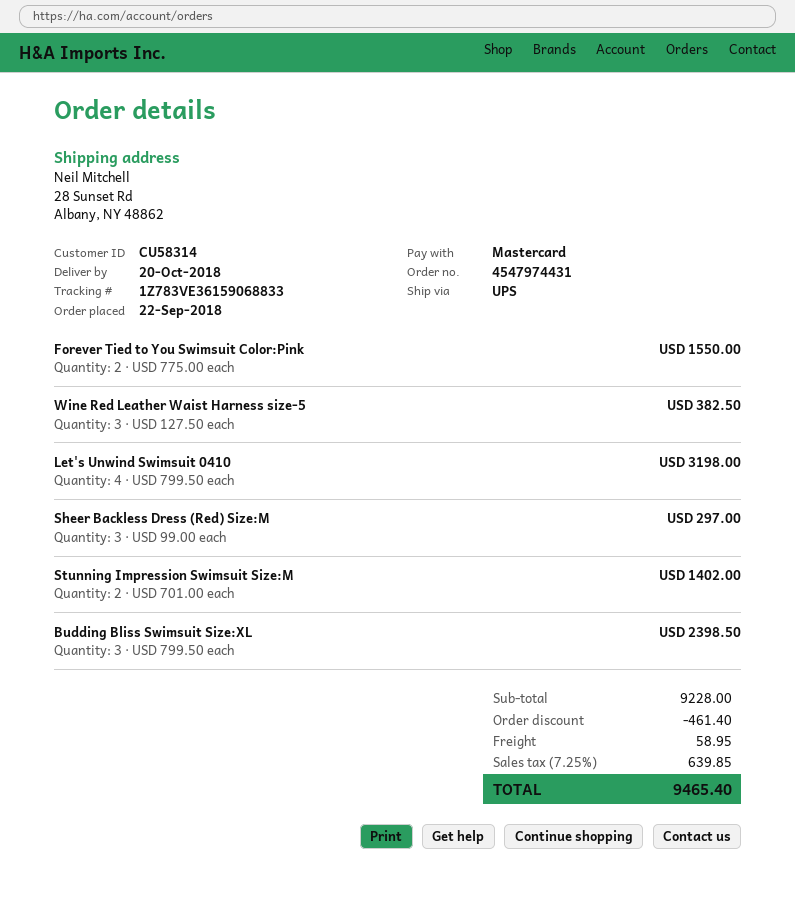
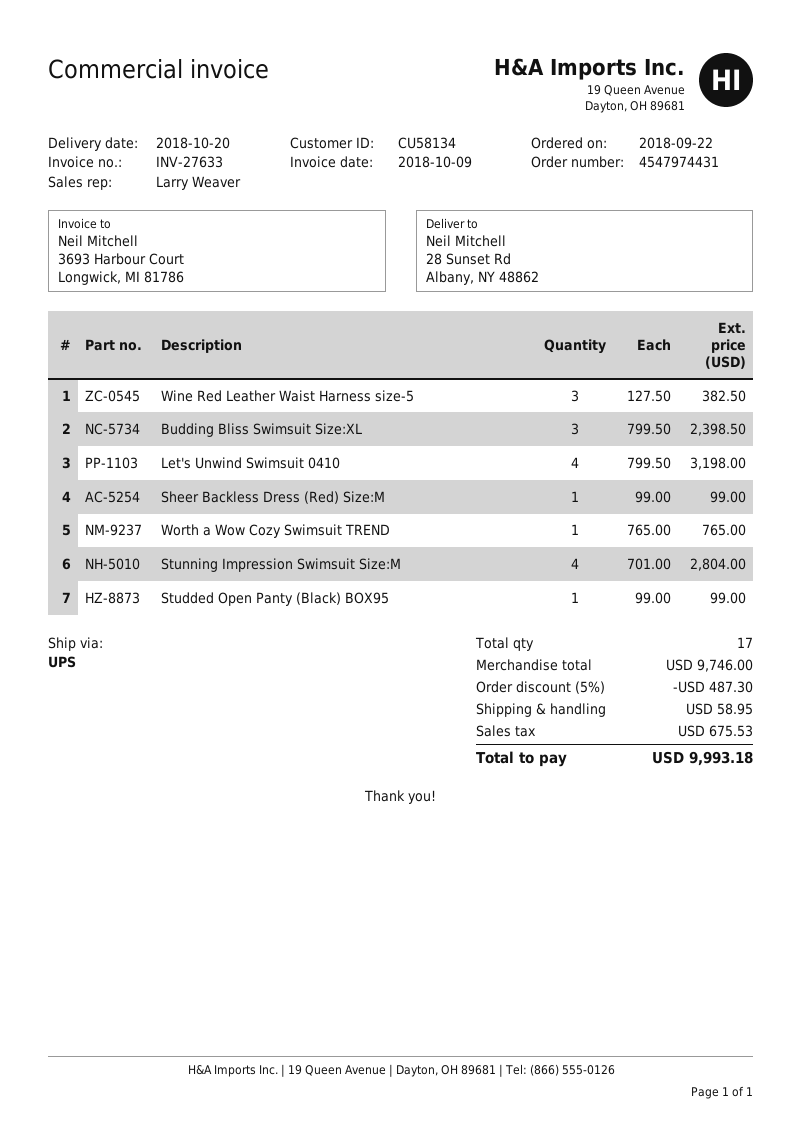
customer number: CU58314 -> CU58134
Forever Tied to You Swimsuit Color:Pink: 2 x 775.00 = 1550.00 -> none
Sheer Backless Dress (Red) Size:M: 3 x 99.00 = 297.00 -> 1 x 99.00 = 99.00
Stunning Impression Swimsuit Size:M: 2 x 701.00 = 1402.00 -> 4 x 701.00 = 2804.00
Worth a Wow Cozy Swimsuit TREND: none -> 1 x 765.00 = 765.00
Studded Open Panty (Black) BOX95: none -> 1 x 99.00 = 99.00
subtotal: 9228.00 -> 9746.00
discount: 461.40 -> 487.30
tax: 639.85 -> 675.53
total: 9465.40 -> 9993.18

